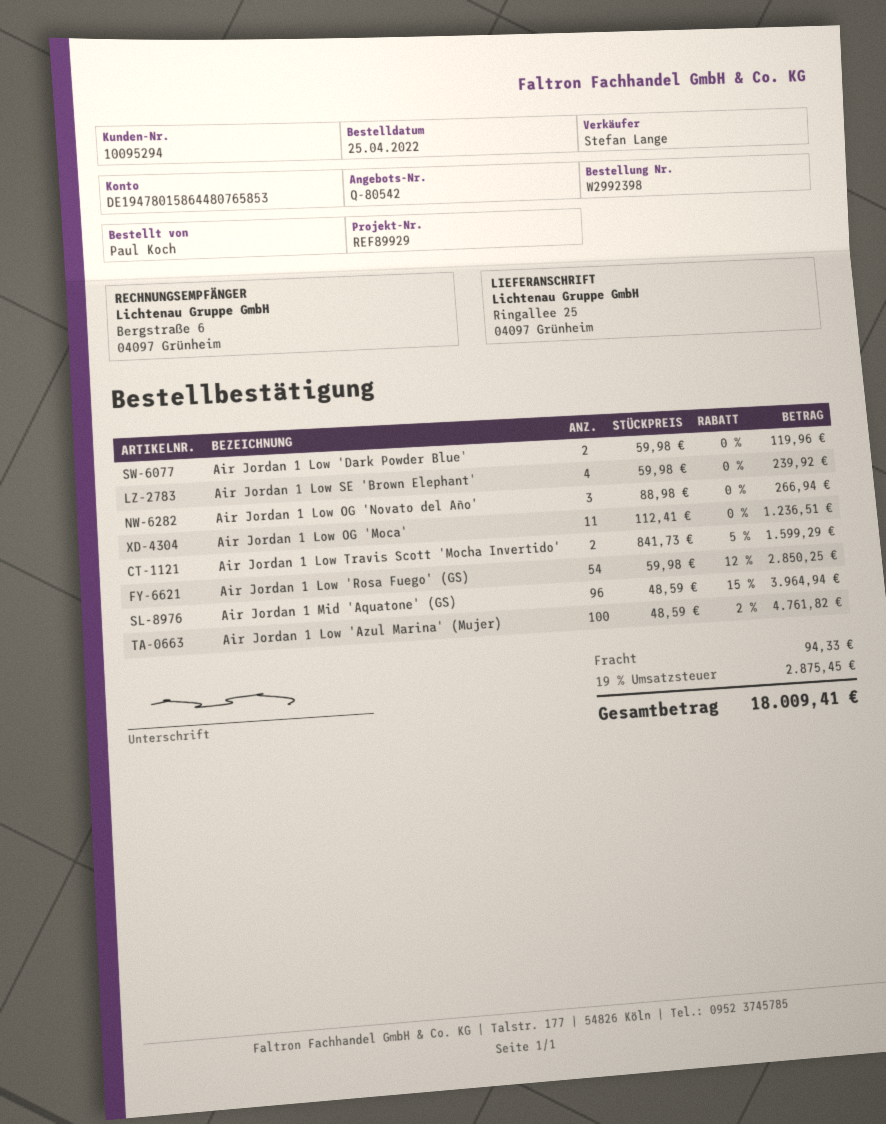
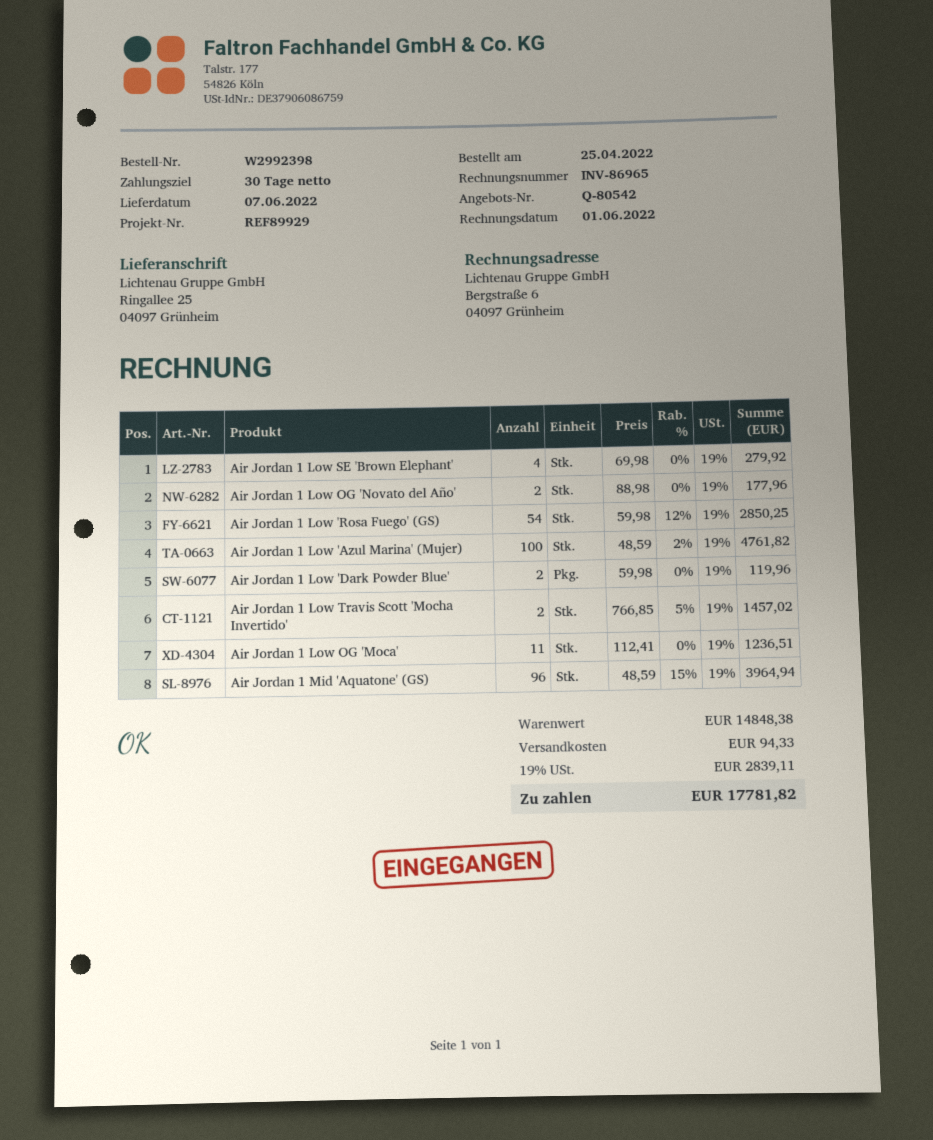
Air Jordan 1 Low SE 'Brown Elephant': 4 x 59.98 = 239.92 -> 4 x 69.98 = 279.92
Air Jordan 1 Low OG 'Novato del Año': 3 x 88.98 = 266.94 -> 2 x 88.98 = 177.96
Air Jordan 1 Low Travis Scott 'Mocha Invertido': 2 x 841.73 - 5% = 1599.29 -> 2 x 766.85 - 5% = 1457.02
tax: 19% = 2875.45 -> 19% = 2839.11
total: 18009.41 -> 17781.82

